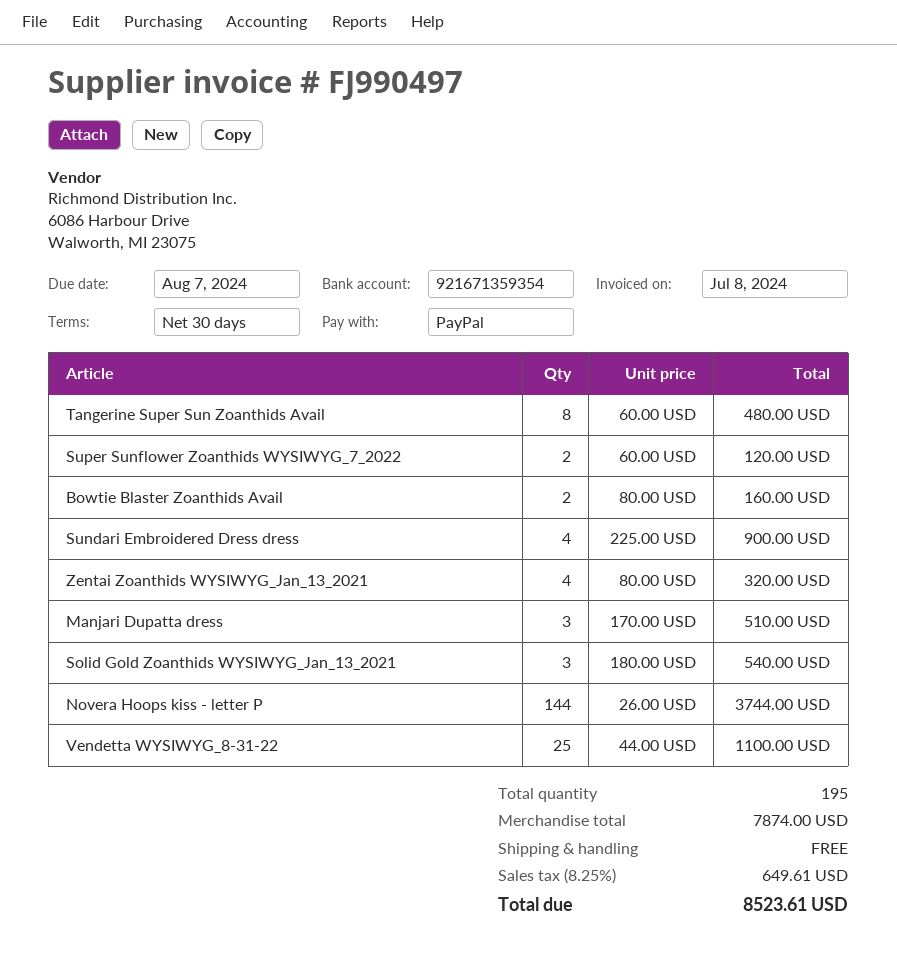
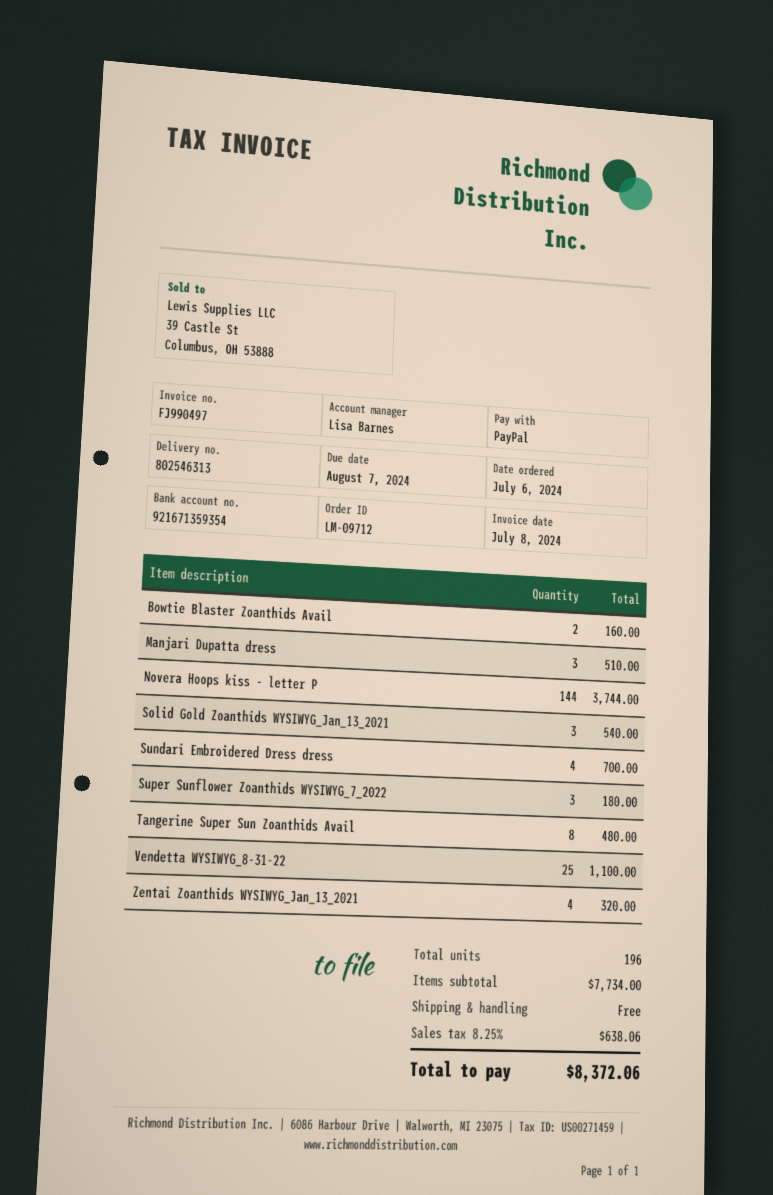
Super Sunflower Zoanthids WYSIWYG_7_2022: 2 for 120.00 -> 3 for 180.00
Sundari Embroidered Dress dress: 4 for 900.00 -> 4 for 700.00
total quantity: 195 -> 196
subtotal: 7874.00 -> 7734.00
tax: 8.25% = 649.61 -> 8.25% = 638.06
total: 8523.61 -> 8372.06

